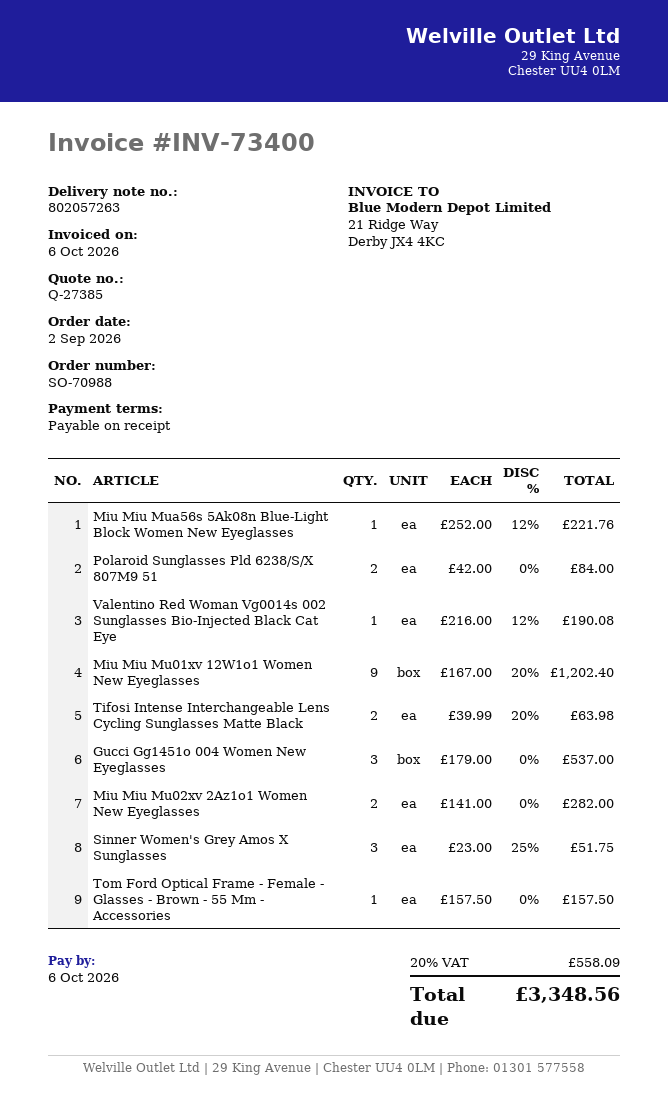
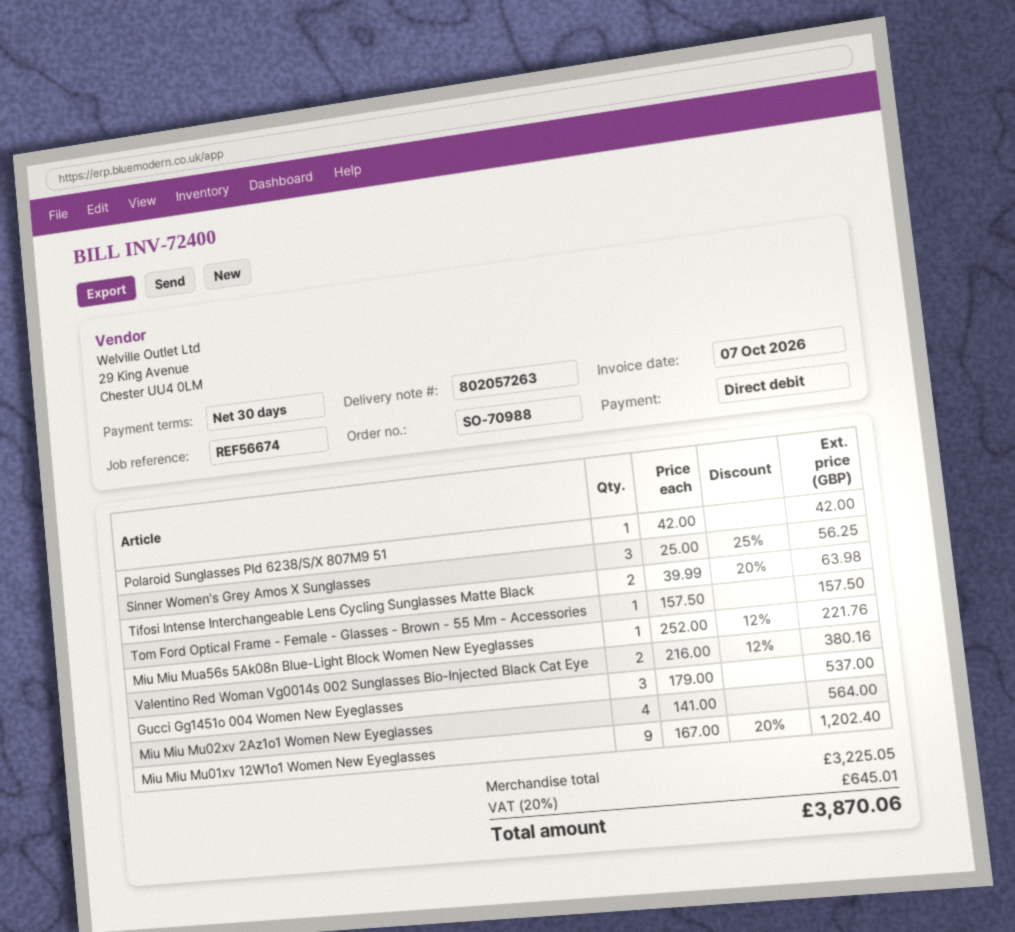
invoice number: INV-73400 -> INV-72400
invoice date: 2026-10-06 -> 2026-10-07
payment terms: on receipt -> 30 days
Polaroid Sunglasses Pld 6238/S/X 807M9 51: 2 x 42.00 = 84.00 -> 1 x 42.00 = 42.00
Valentino Red Woman Vg0014s 002 Sunglasses Bio-Injected Black Cat Eye: 1 x 216.00 - 12% = 190.08 -> 2 x 216.00 - 12% = 380.16
Miu Miu Mu02xv 2Az1o1 Women New Eyeglasses: 2 x 141.00 = 282.00 -> 4 x 141.00 = 564.00
Sinner Women's Grey Amos X Sunglasses: 3 x 23.00 - 25% = 51.75 -> 3 x 25.00 - 25% = 56.25
tax: 20% = 558.09 -> 20% = 645.01
total: 3348.56 -> 3870.06

